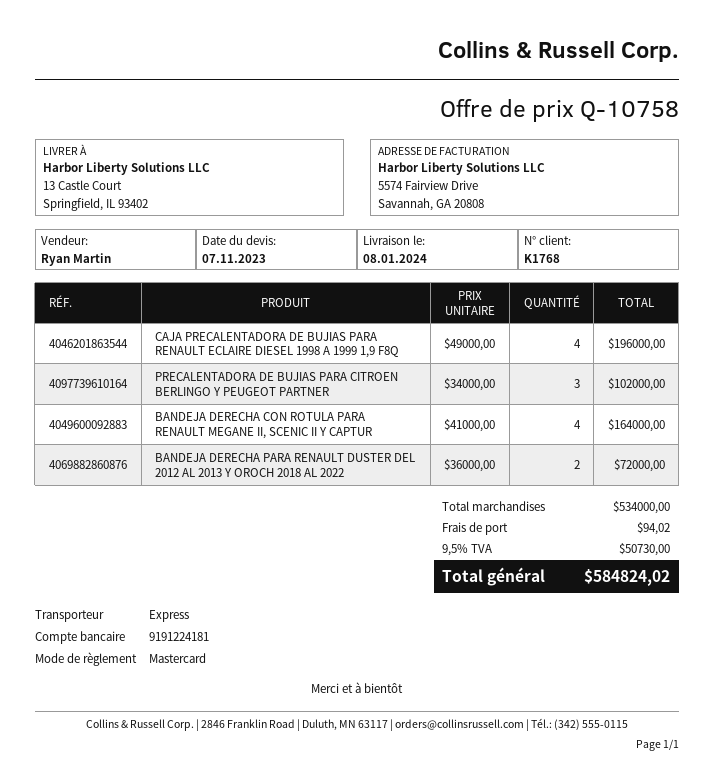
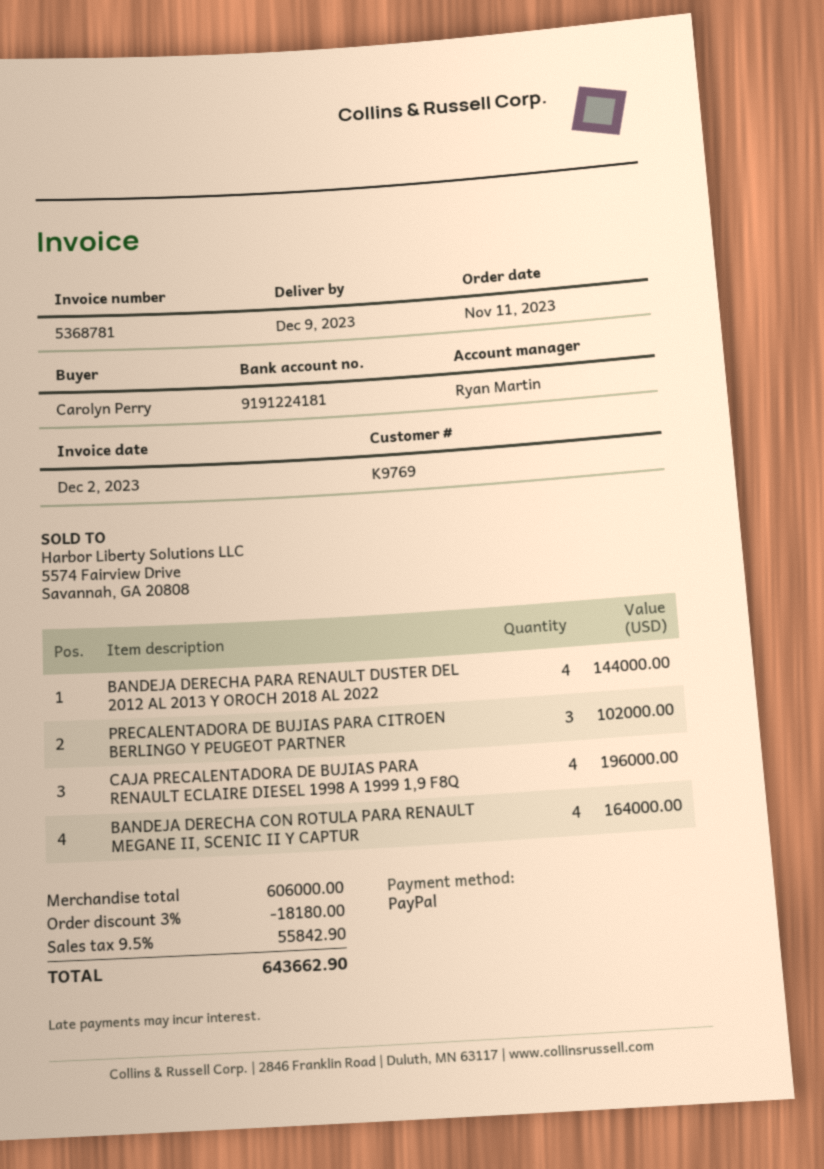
delivery date: 2024-01-08 -> 2023-12-09
customer number: K1768 -> K9769
payment method: Mastercard -> PayPal
BANDEJA DERECHA PARA RENAULT DUSTER DEL 2012 AL 2013 Y OROCH 2018 AL 2022: 2 for 72000.00 -> 4 for 144000.00
subtotal: 534000.00 -> 606000.00
discount: none -> 3% = 18180.00
shipping: 94.02 -> none
tax: 9.5% = 50730.00 -> 9.5% = 55842.90
total: 584824.02 -> 643662.90

